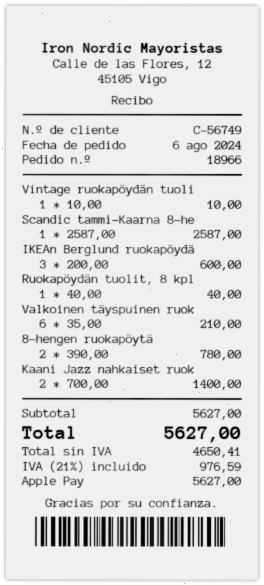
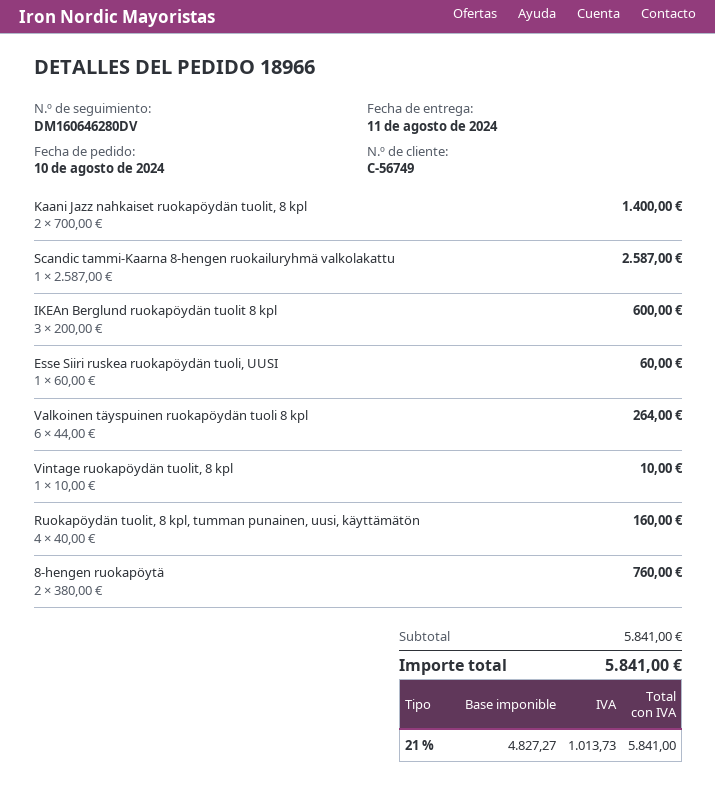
order date: 2024-08-06 -> 2024-08-10
Ruokapöydän tuolit, 8 kpl: 1 x 40.00 = 40.00 -> 4 x 40.00 = 160.00
Valkoinen täyspuinen ruok: 6 x 35.00 = 210.00 -> 6 x 44.00 = 264.00
8-hengen ruokapöytä: 2 x 390.00 = 780.00 -> 2 x 380.00 = 760.00
Esse Siiri ruskea ruokapöydän tuoli, UUSI: none -> 1 x 60.00 = 60.00
subtotal: 5627.00 -> 5841.00
net: 4650.41 -> 4827.27
tax: 21% = 976.59 -> 21% = 1013.73
total: 5627.00 -> 5841.00

